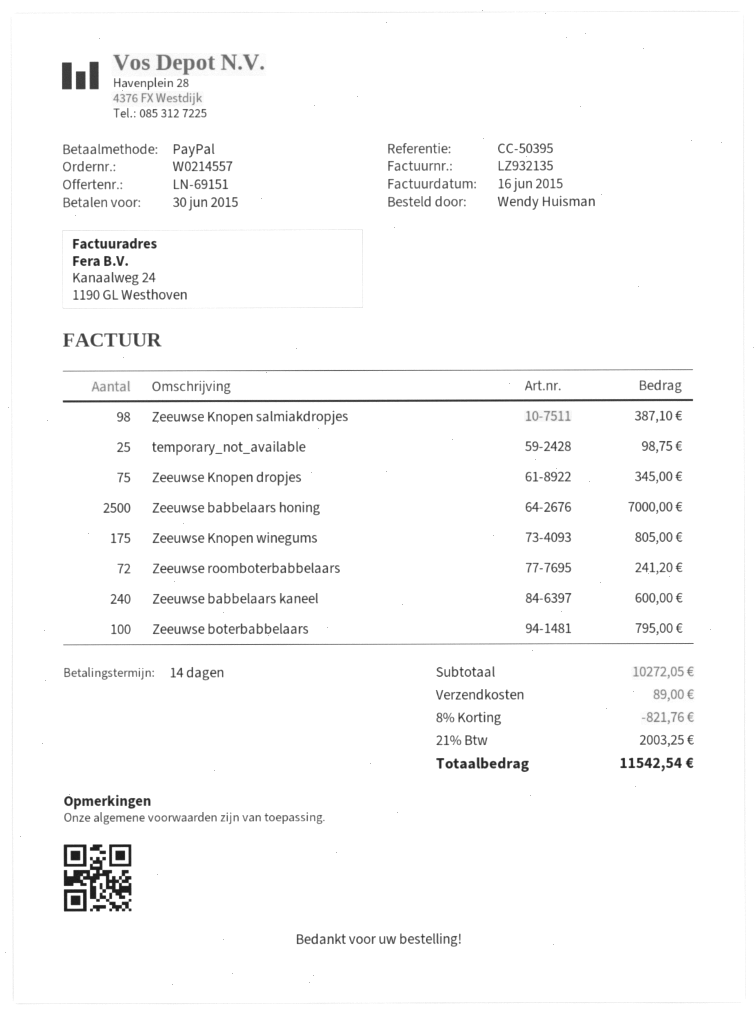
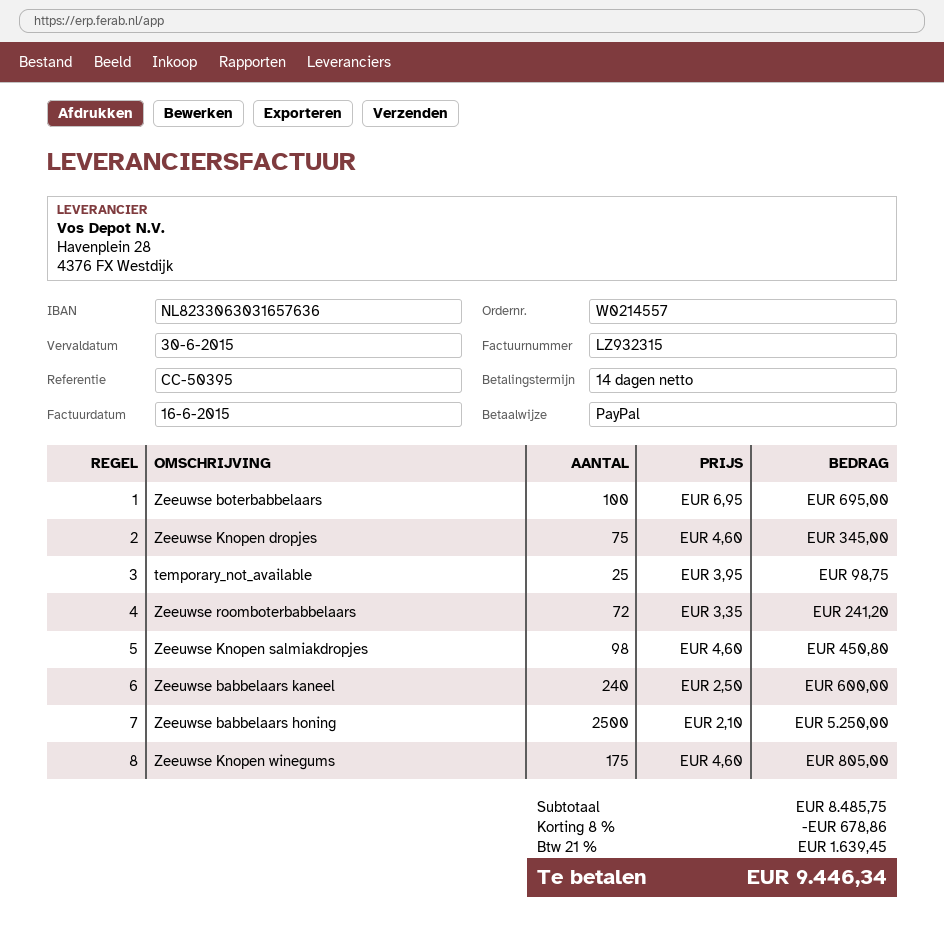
invoice number: LZ932135 -> LZ932315
Zeeuwse Knopen salmiakdropjes: 98 for 387.10 -> 98 for 450.80
Zeeuwse babbelaars honing: 2500 for 7000.00 -> 2500 for 5250.00
Zeeuwse boterbabbelaars: 100 for 795.00 -> 100 for 695.00
subtotal: 10272.05 -> 8485.75
discount: 8% = 821.76 -> 8% = 678.86
shipping: 89.00 -> none
tax: 21% = 2003.25 -> 21% = 1639.45
total: 11542.54 -> 9446.34

